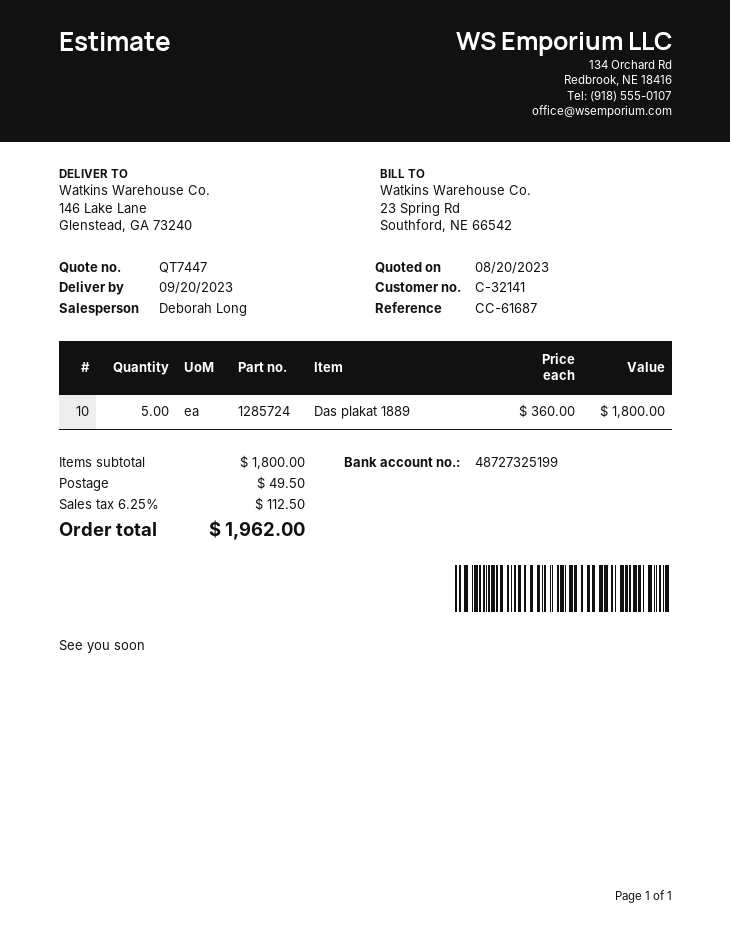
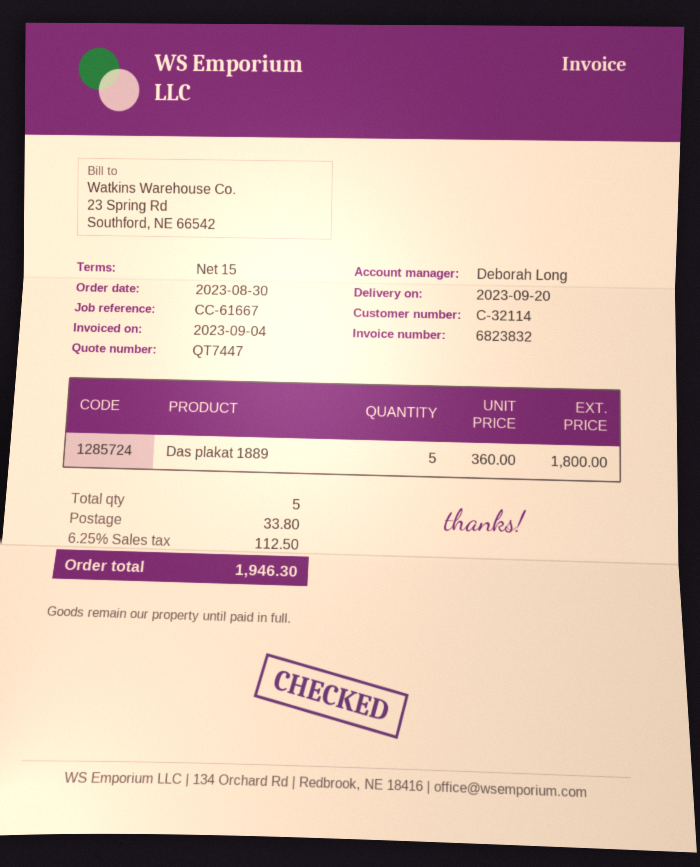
customer number: C-32141 -> C-32114
reference: CC-61687 -> CC-61667
shipping: 49.50 -> 33.80
total: 1962.00 -> 1946.30

